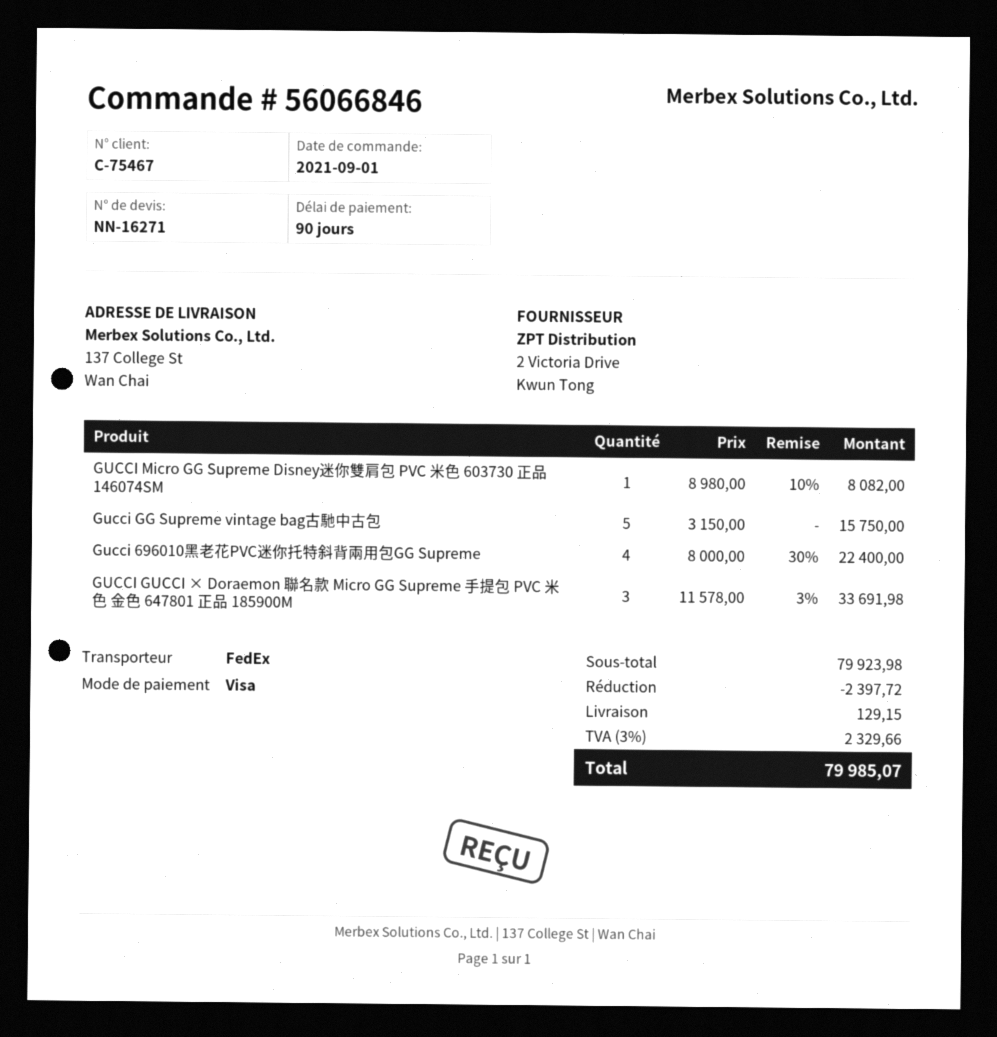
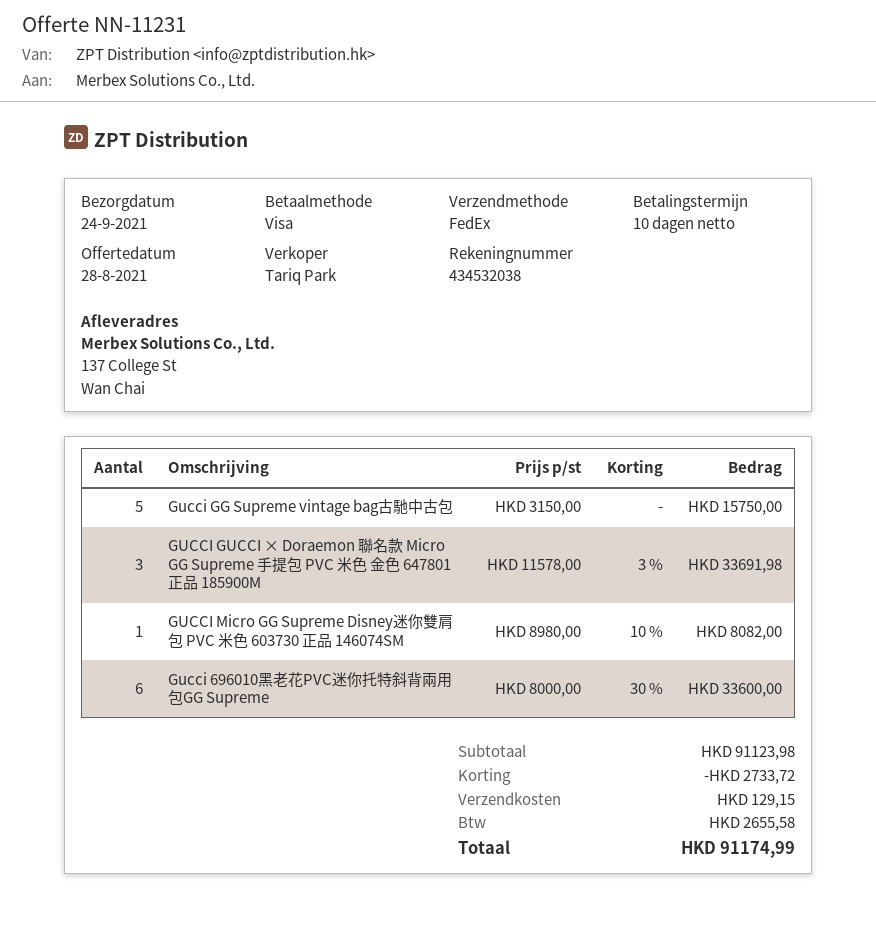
quote number: NN-16271 -> NN-11231
payment terms: 90 days -> 10 days
Gucci 696010黑老花PVC迷你托特斜背兩用包GG Supreme: 4 x 8000.00 - 30% = 22400.00 -> 6 x 8000.00 - 30% = 33600.00
subtotal: 79923.98 -> 91123.98
discount: 2397.72 -> 2733.72
tax: 2329.66 -> 2655.58
total: 79985.07 -> 91174.99

